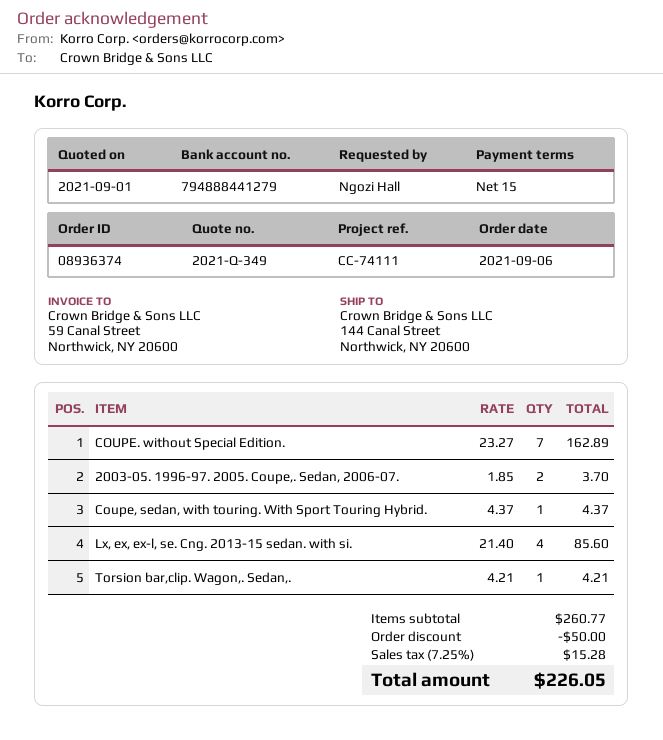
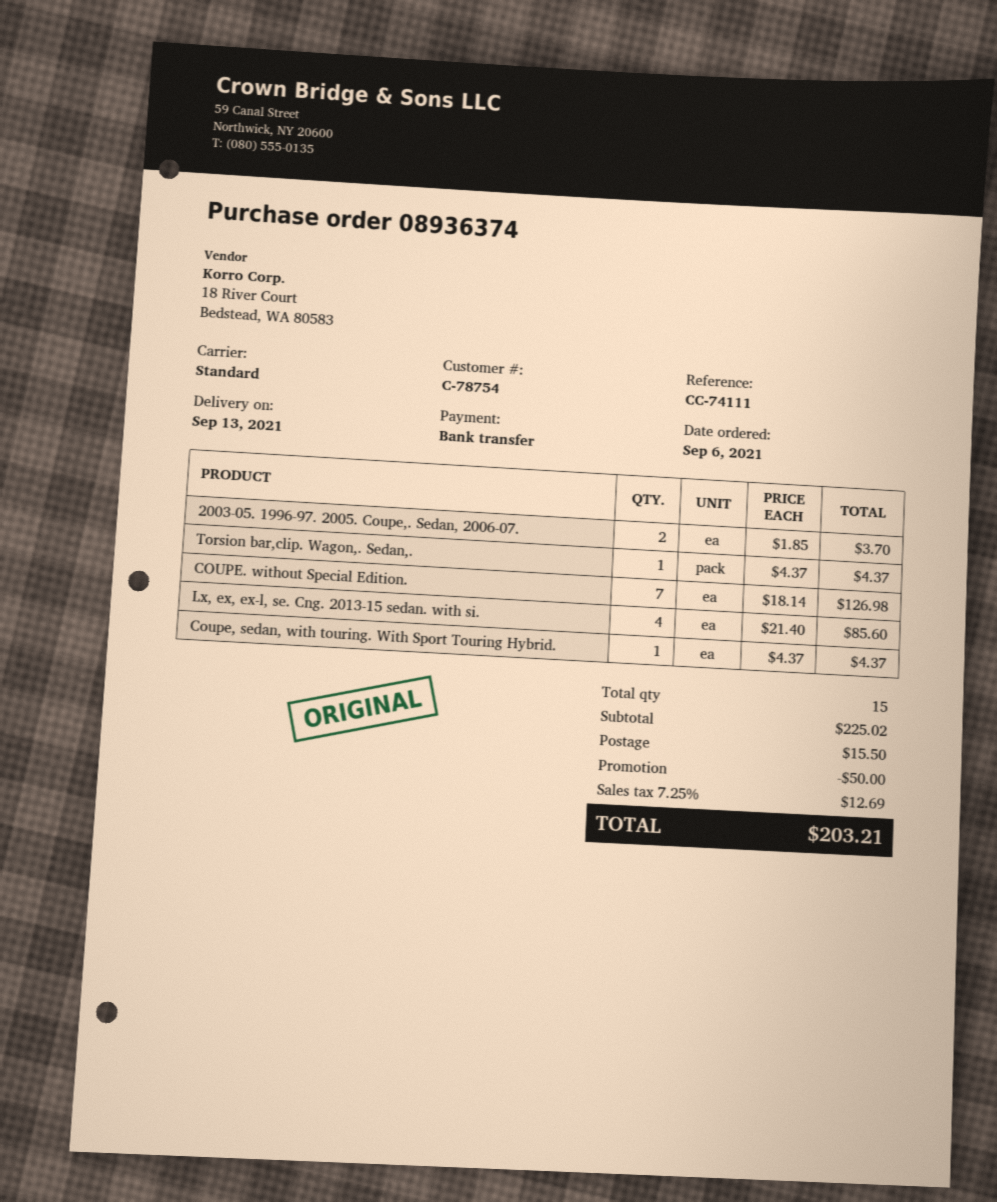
COUPE. without Special Edition.: 7 x 23.27 = 162.89 -> 7 x 18.14 = 126.98
Torsion bar,clip. Wagon,. Sedan,.: 1 x 4.21 = 4.21 -> 1 x 4.37 = 4.37
subtotal: 260.77 -> 225.02
shipping: none -> 15.50
tax: 7.25% = 15.28 -> 7.25% = 12.69
total: 226.05 -> 203.21

